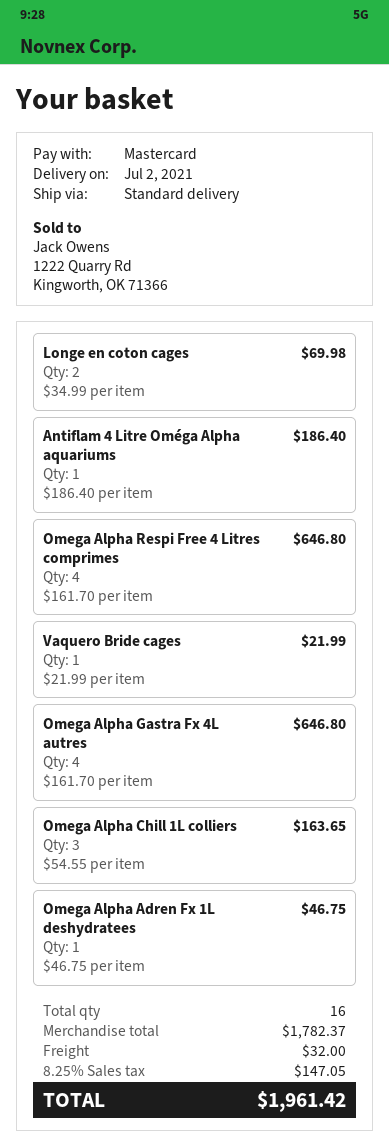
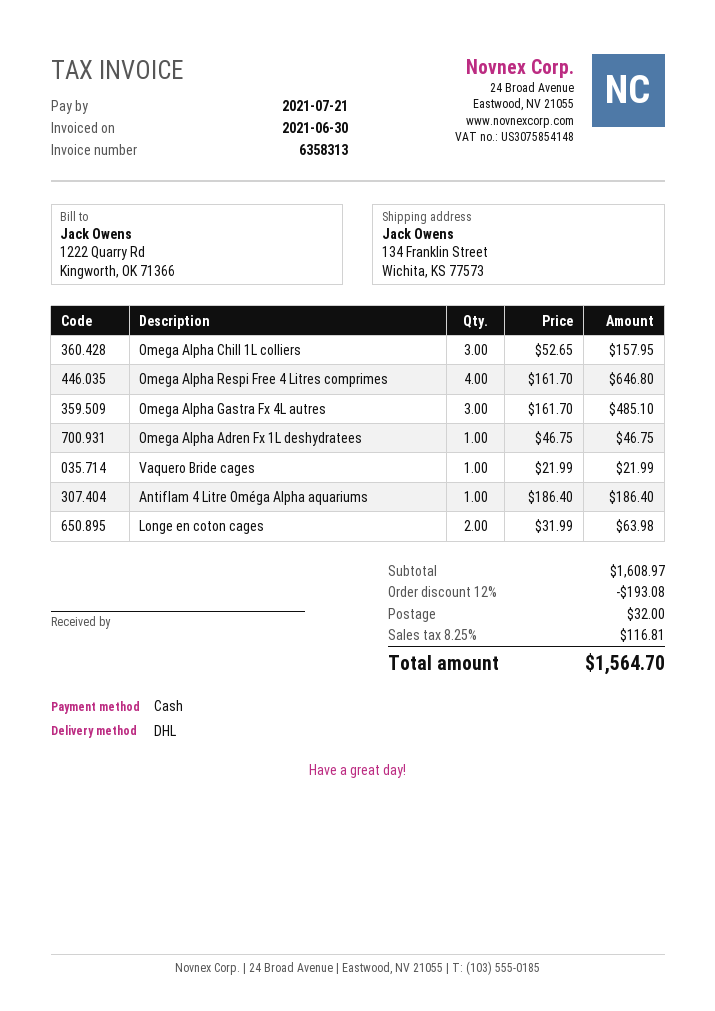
payment method: Mastercard -> cash
shipping method: standard -> DHL
Longe en coton cages: 2 x 34.99 = 69.98 -> 2 x 31.99 = 63.98
Omega Alpha Gastra Fx 4L autres: 4 x 161.70 = 646.80 -> 3 x 161.70 = 485.10
Omega Alpha Chill 1L colliers: 3 x 54.55 = 163.65 -> 3 x 52.65 = 157.95
subtotal: 1782.37 -> 1608.97
discount: none -> 12% = 193.08
tax: 8.25% = 147.05 -> 8.25% = 116.81
total: 1961.42 -> 1564.70

